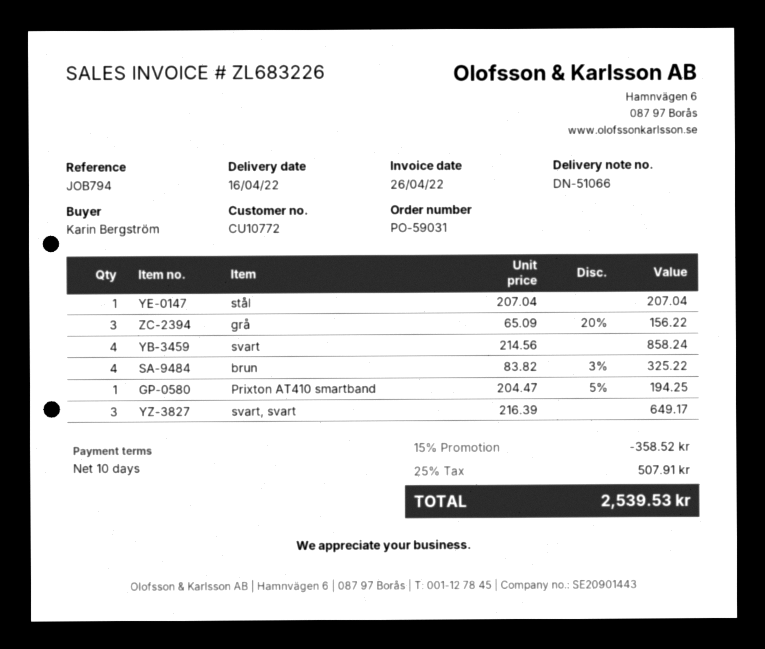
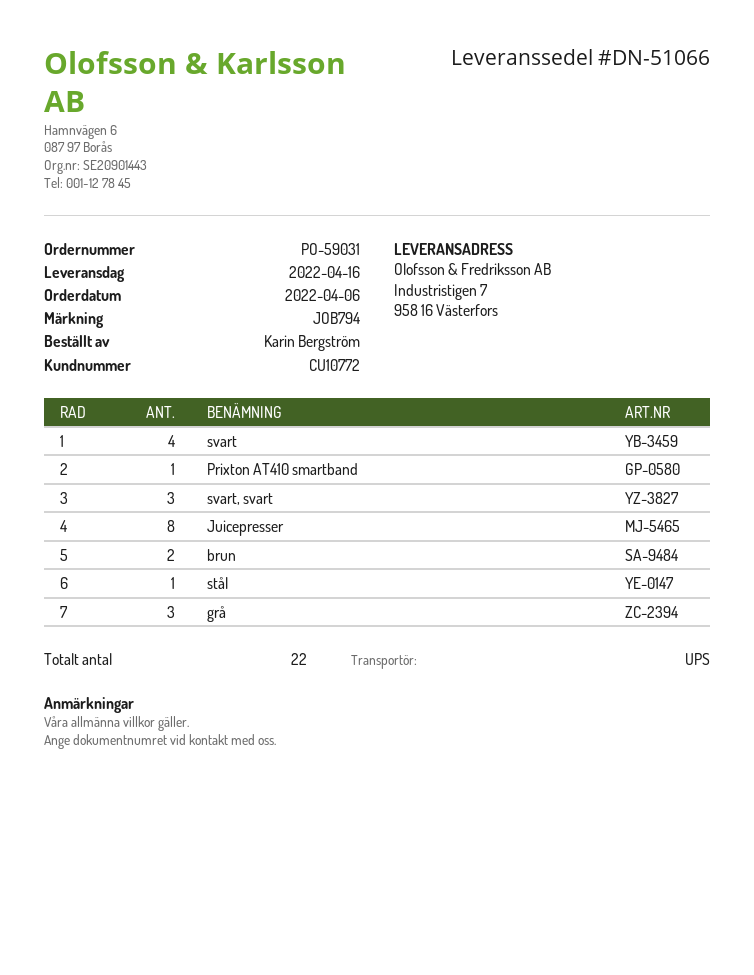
brun: 4 -> 2
Juicepresser: none -> 8

